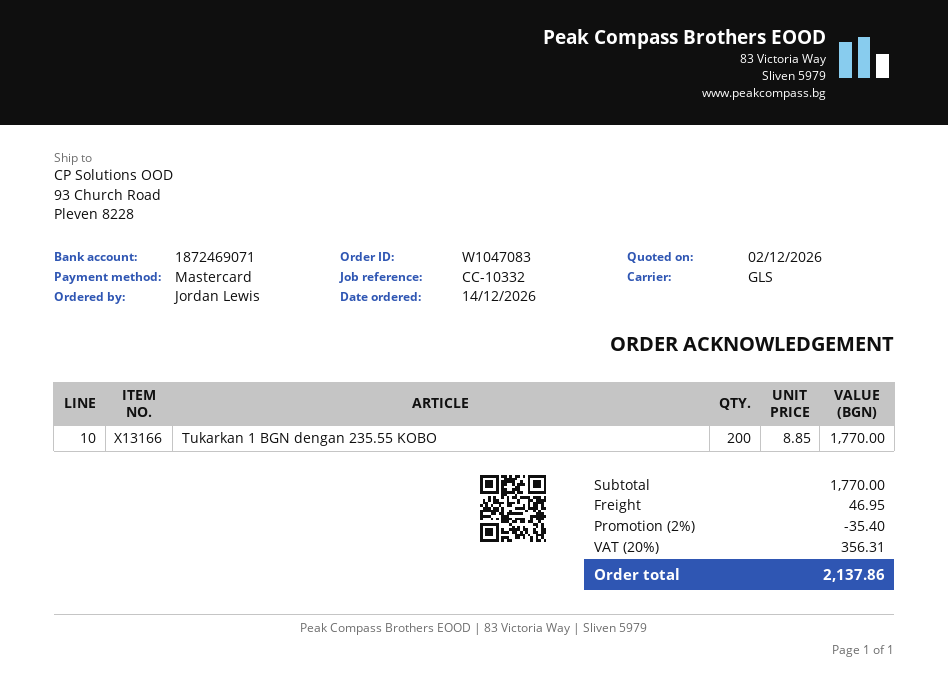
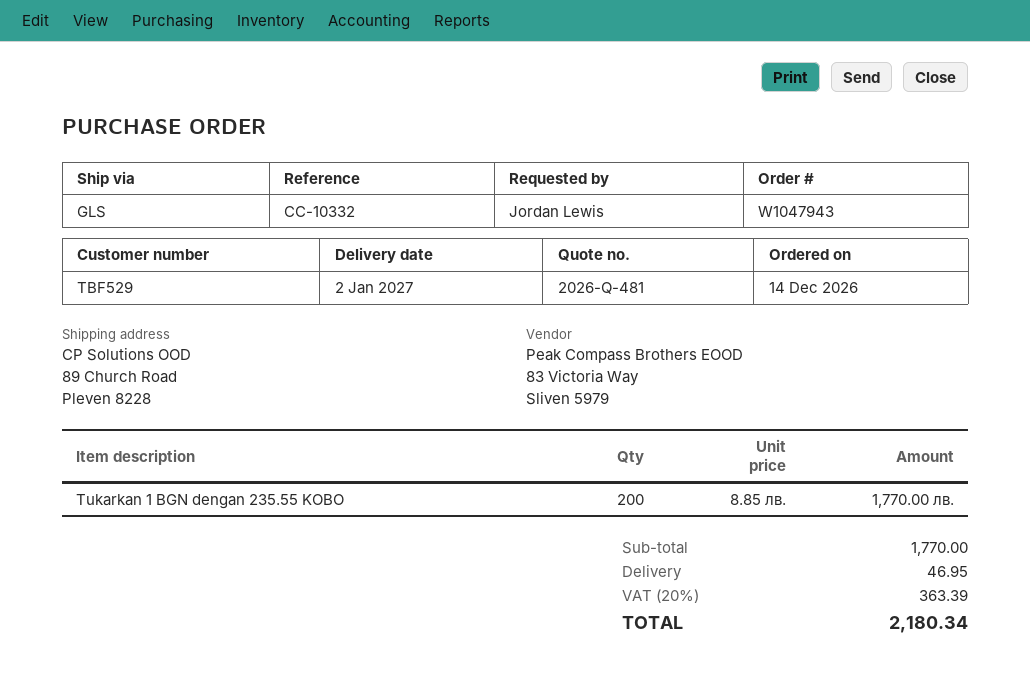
order number: W1047083 -> W1047943
ship to: 93 Church Road, Pleven 8228 -> 89 Church Road, Pleven 8228
discount: 2% = 35.40 -> none
tax: 20% = 356.31 -> 20% = 363.39
total: 2137.86 -> 2180.34

